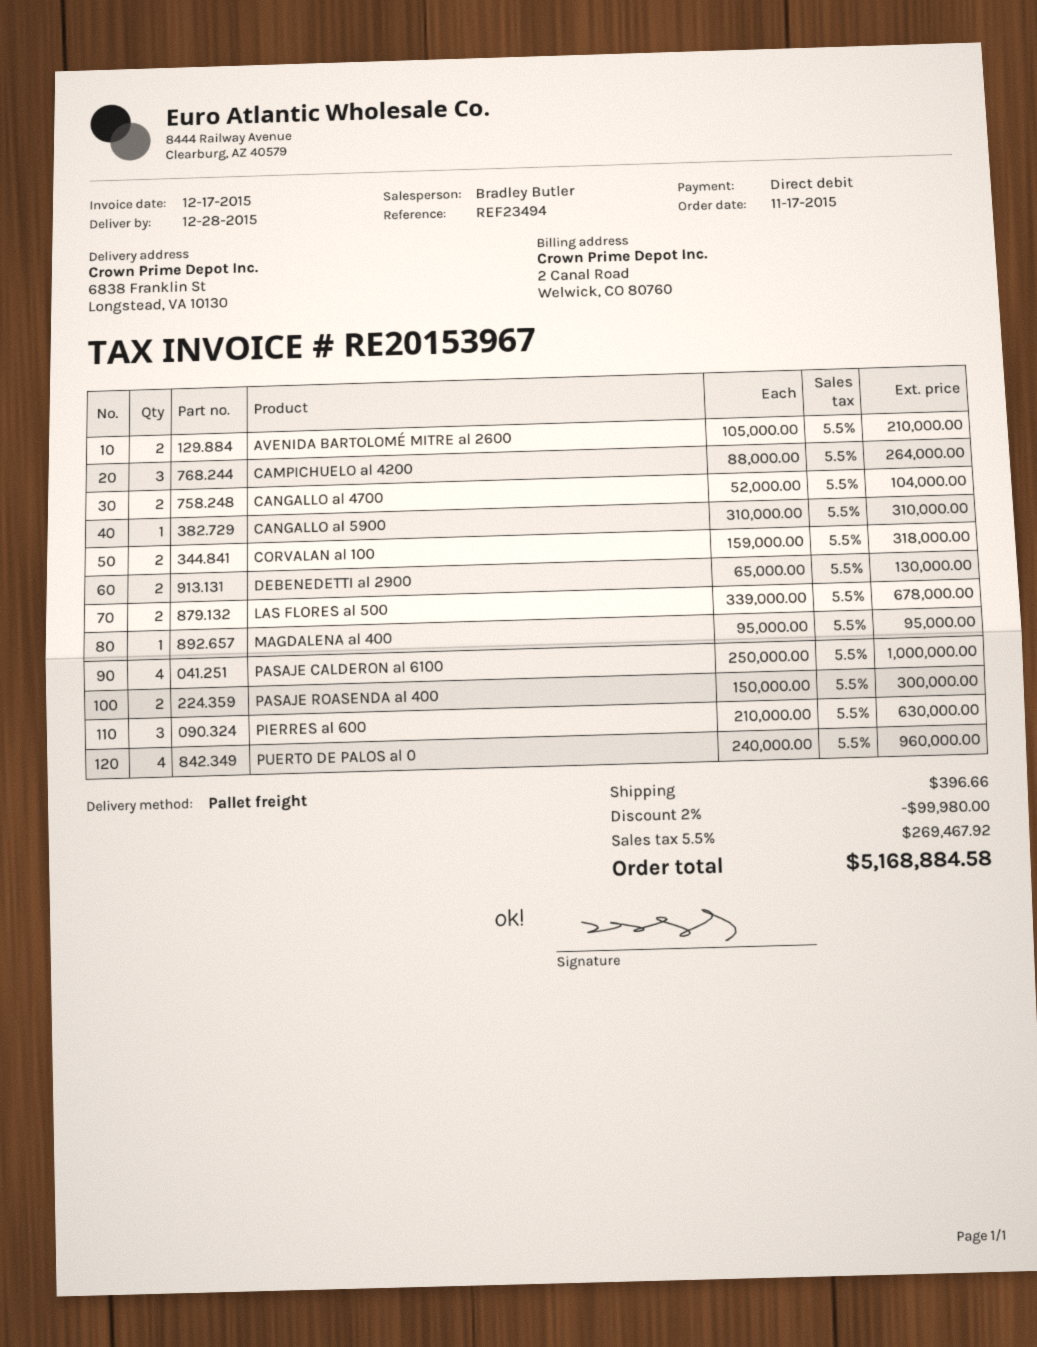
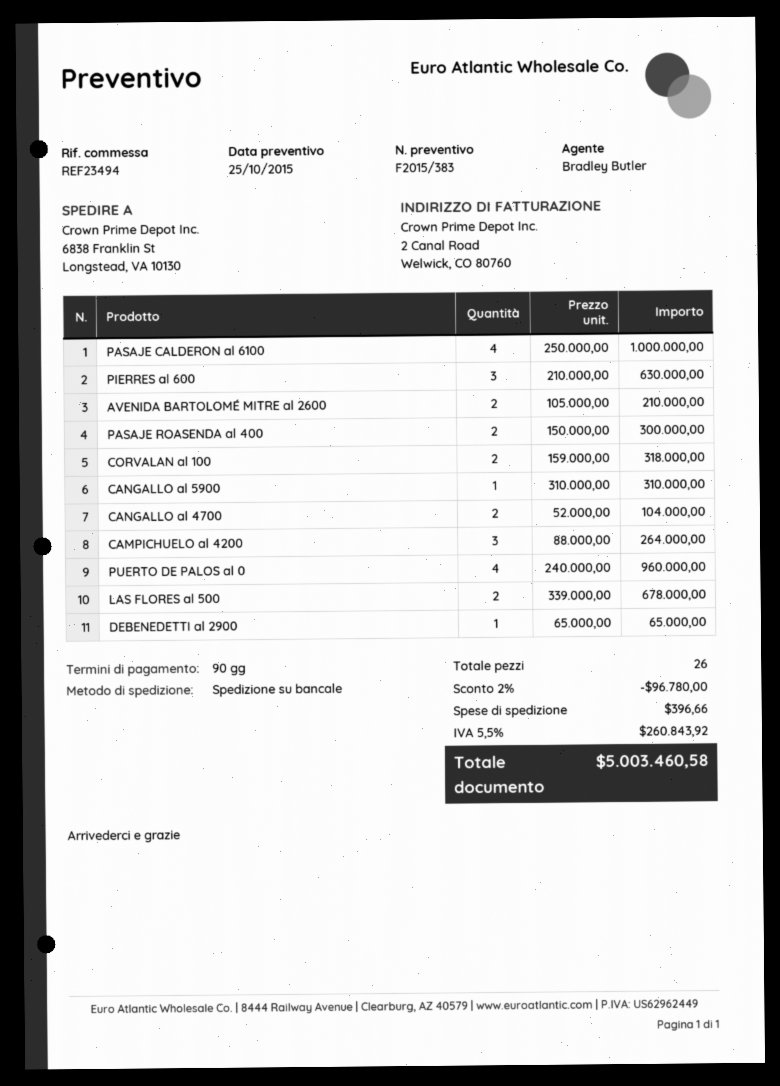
DEBENEDETTI al 2900: 2 x 65000.00 = 130000.00 -> 1 x 65000.00 = 65000.00
MAGDALENA al 400: 1 x 95000.00 = 95000.00 -> none
discount: 2% = 99980.00 -> 2% = 96780.00
tax: 5.5% = 269467.92 -> 5.5% = 260843.92
total: 5168884.58 -> 5003460.58

